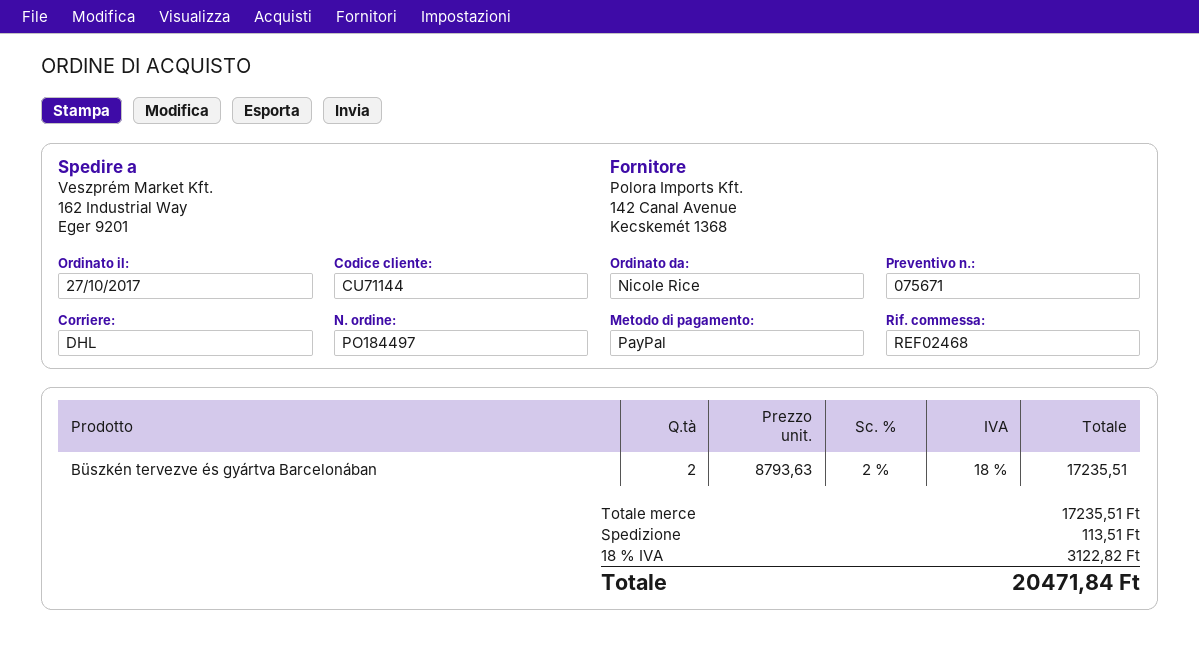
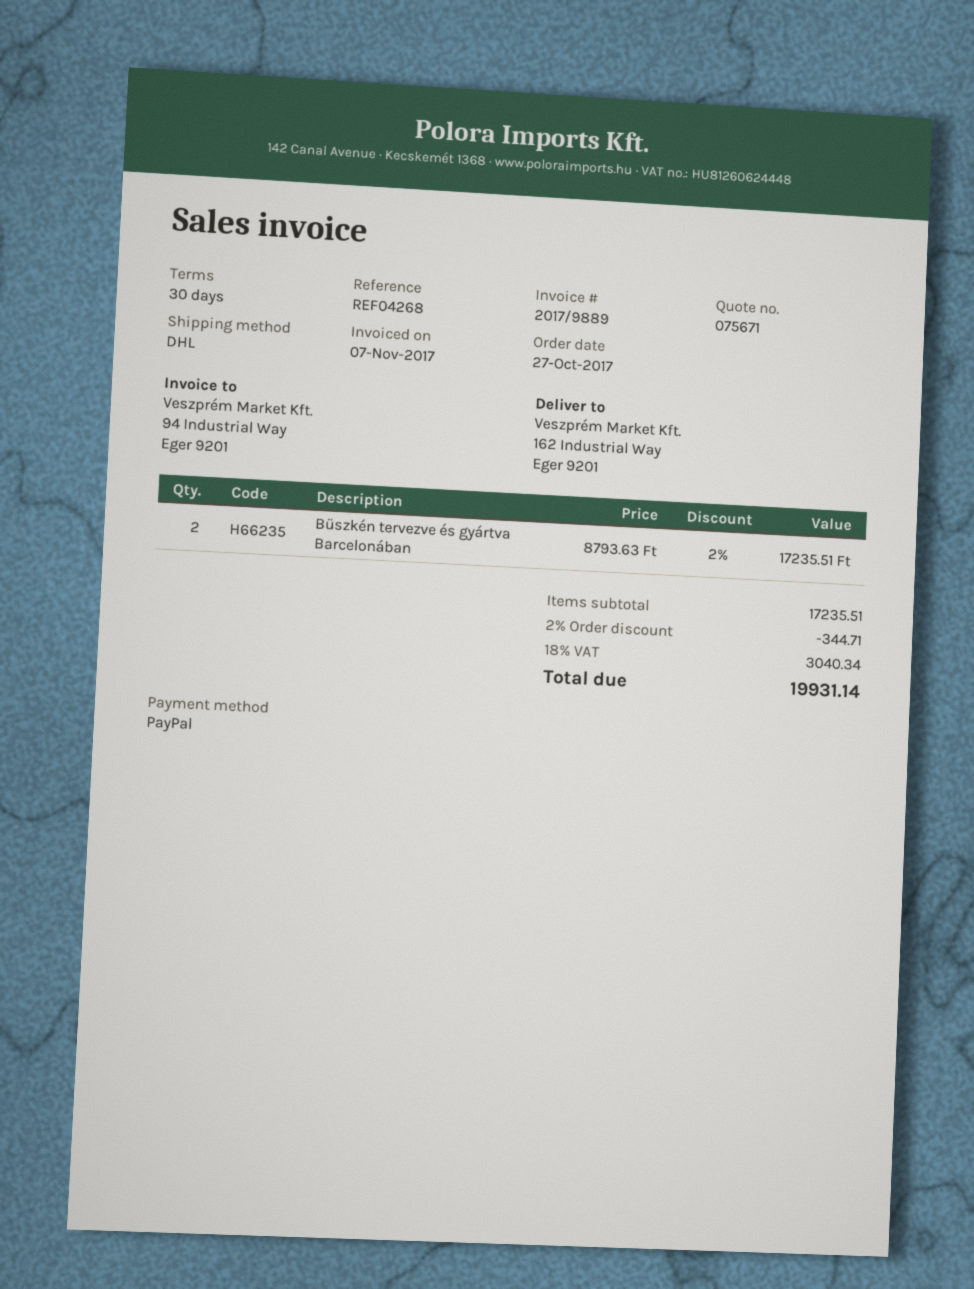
reference: REF02468 -> REF04268
discount: none -> 2% = 344.71
shipping: 113.51 -> none
tax: 18% = 3122.82 -> 18% = 3040.34
total: 20471.84 -> 19931.14

